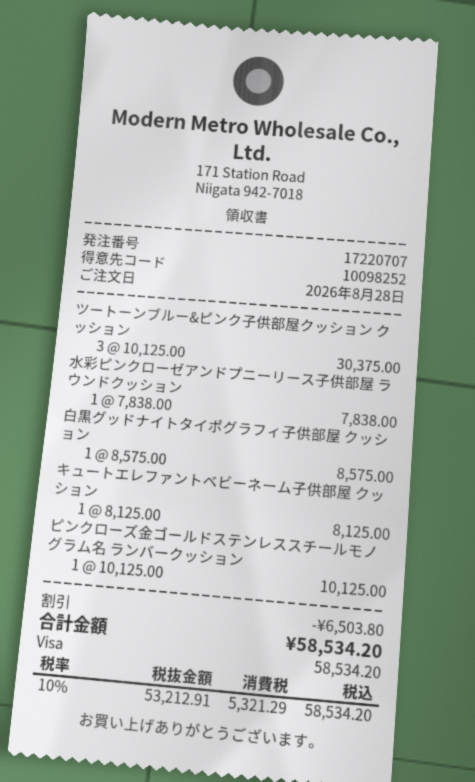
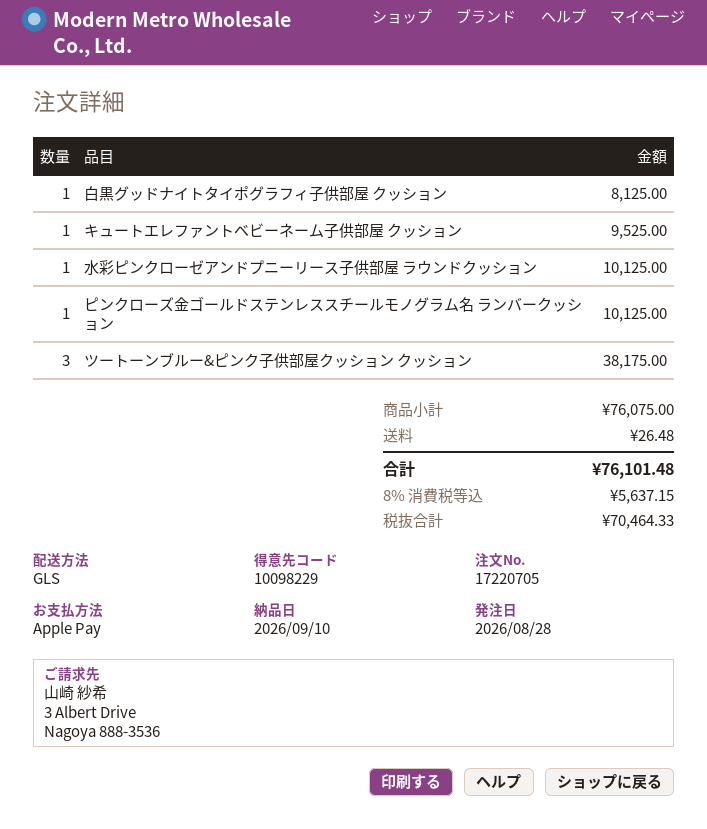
order number: 17220707 -> 17220705
customer number: 10098252 -> 10098229
payment method: Visa -> Apple Pay
ツートーンブルー&ピンク子供部屋クッション クッション: 3 for 30375.00 -> 3 for 38175.00
水彩ピンクローゼアンドプニーリース子供部屋 ラウンドクッション: 1 for 7838.00 -> 1 for 10125.00
白黒グッドナイトタイポグラフィ子供部屋 クッション: 1 for 8575.00 -> 1 for 8125.00
キュートエレファントベビーネーム子供部屋 クッション: 1 for 8125.00 -> 1 for 9525.00
discount: 6503.80 -> none
shipping: none -> 26.48
net: 53212.91 -> 70464.33
tax: 10% = 5321.29 -> 8% = 5637.15
total: 58534.20 -> 76101.48

